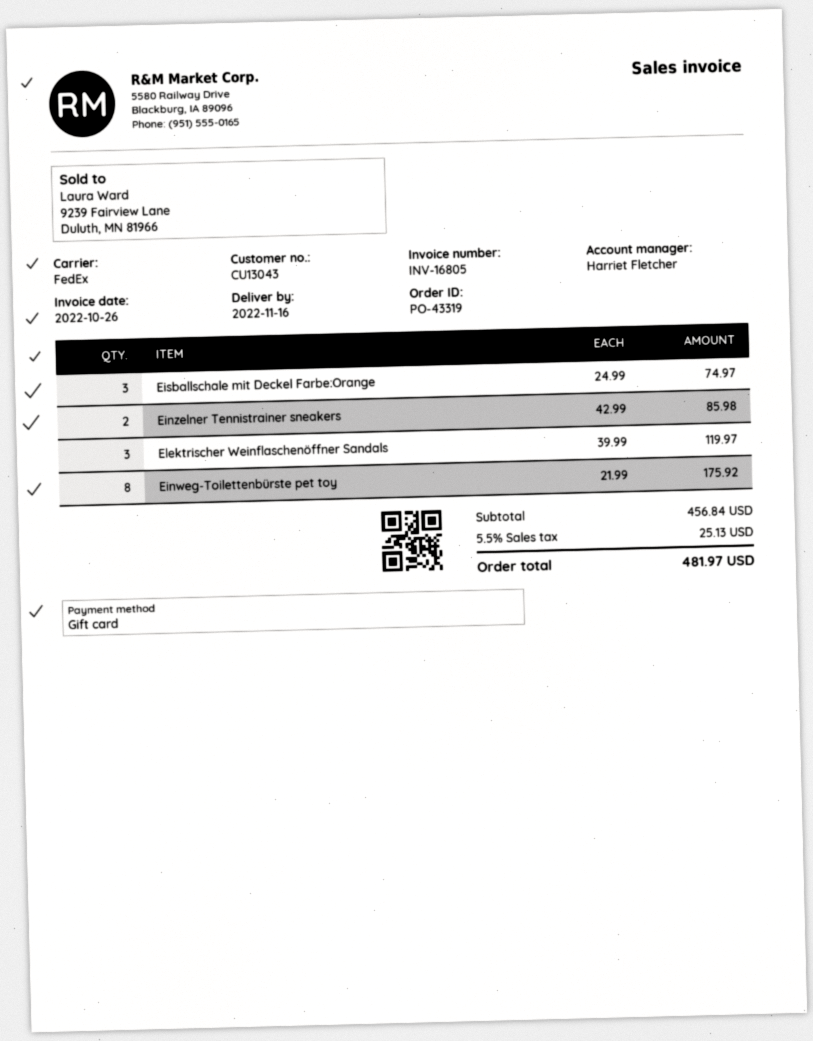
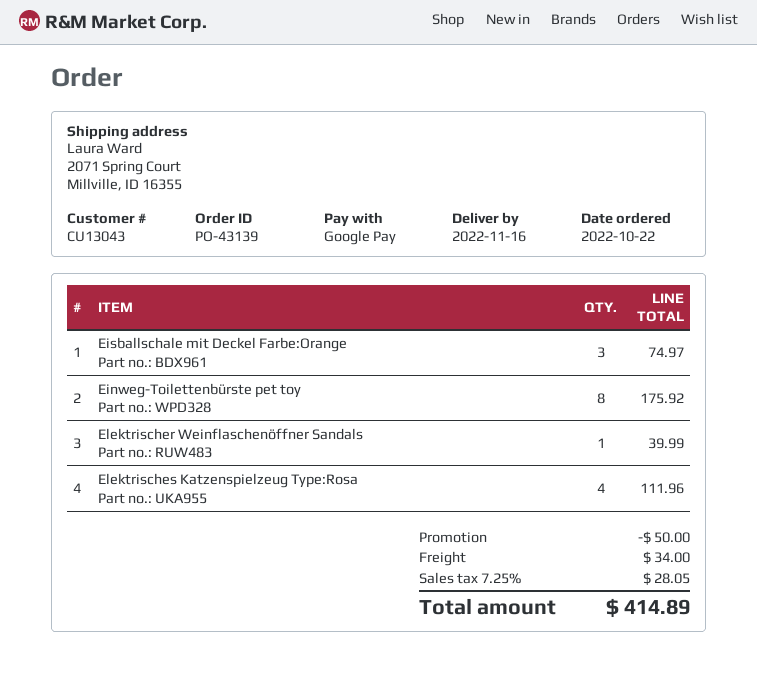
order number: PO-43319 -> PO-43139
payment method: gift card -> Google Pay
Einzelner Tennistrainer sneakers: 2 for 85.98 -> none
Elektrischer Weinflaschenöffner Sandals: 3 for 119.97 -> 1 for 39.99
Elektrisches Katzenspielzeug Type:Rosa: none -> 4 for 111.96
discount: none -> 50.00
shipping: none -> 34.00
tax: 5.5% = 25.13 -> 7.25% = 28.05
total: 481.97 -> 414.89

